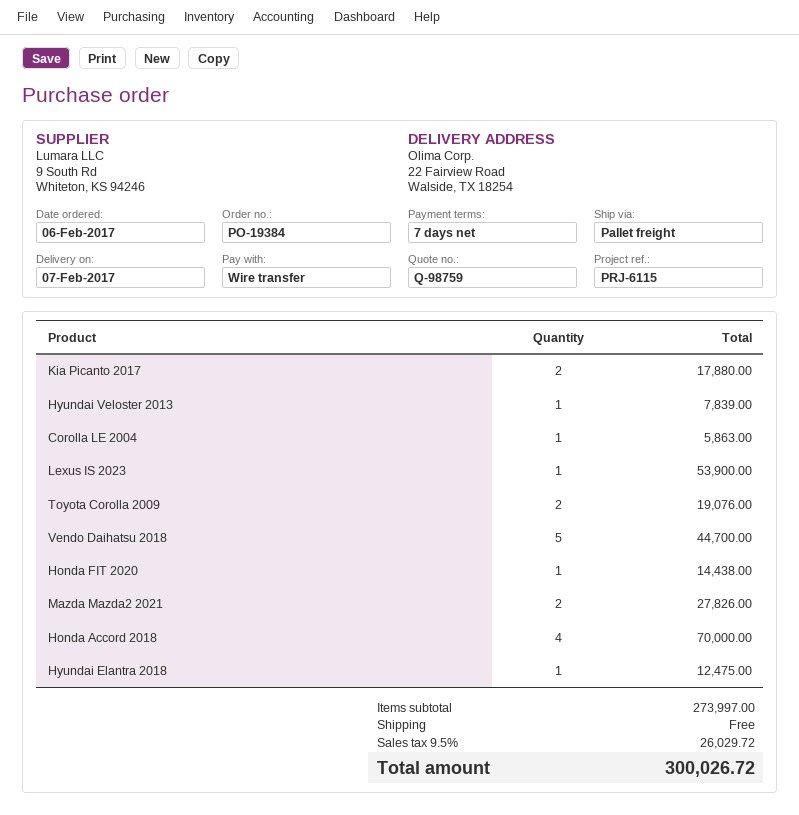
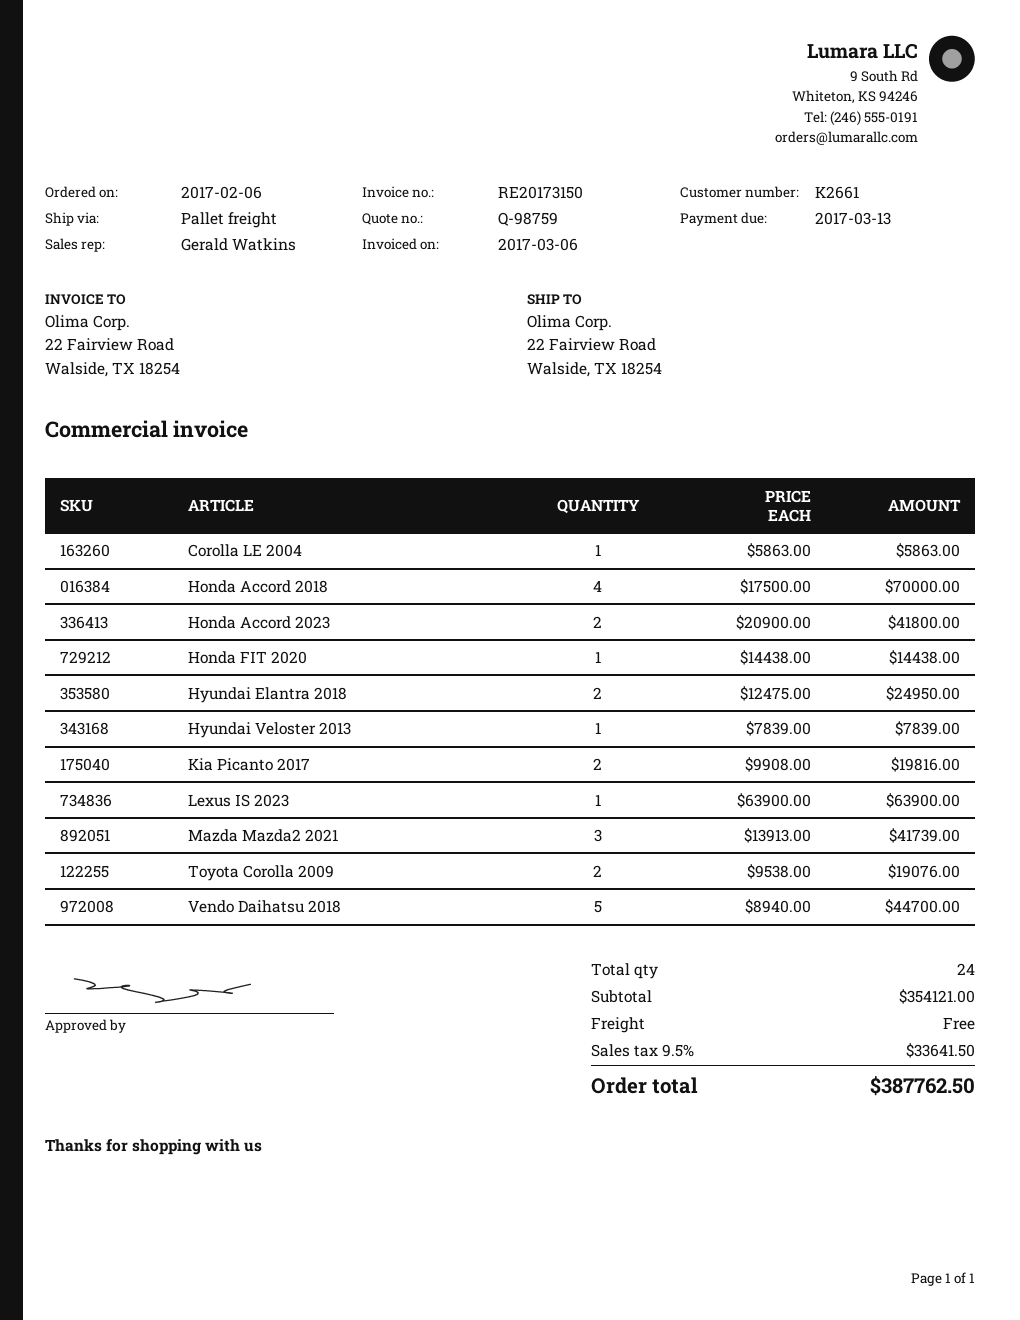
Kia Picanto 2017: 2 for 17880.00 -> 2 for 19816.00
Lexus IS 2023: 1 for 53900.00 -> 1 for 63900.00
Mazda Mazda2 2021: 2 for 27826.00 -> 3 for 41739.00
Hyundai Elantra 2018: 1 for 12475.00 -> 2 for 24950.00
Honda Accord 2023: none -> 2 for 41800.00
subtotal: 273997.00 -> 354121.00
tax: 9.5% = 26029.72 -> 9.5% = 33641.50
total: 300026.72 -> 387762.50

